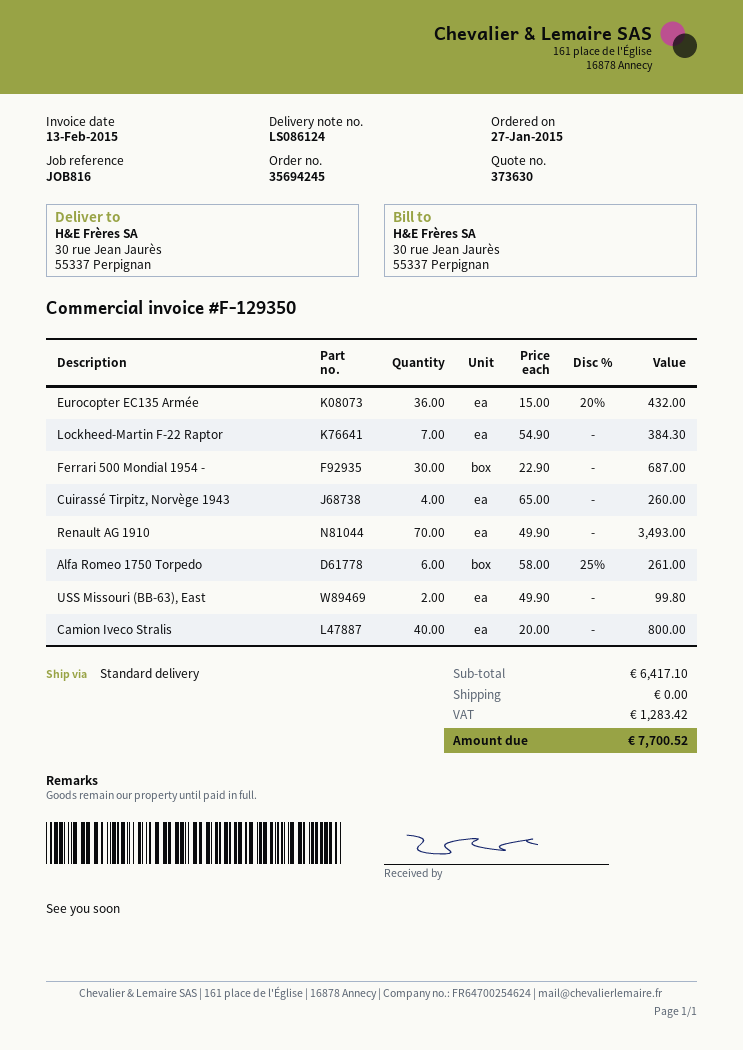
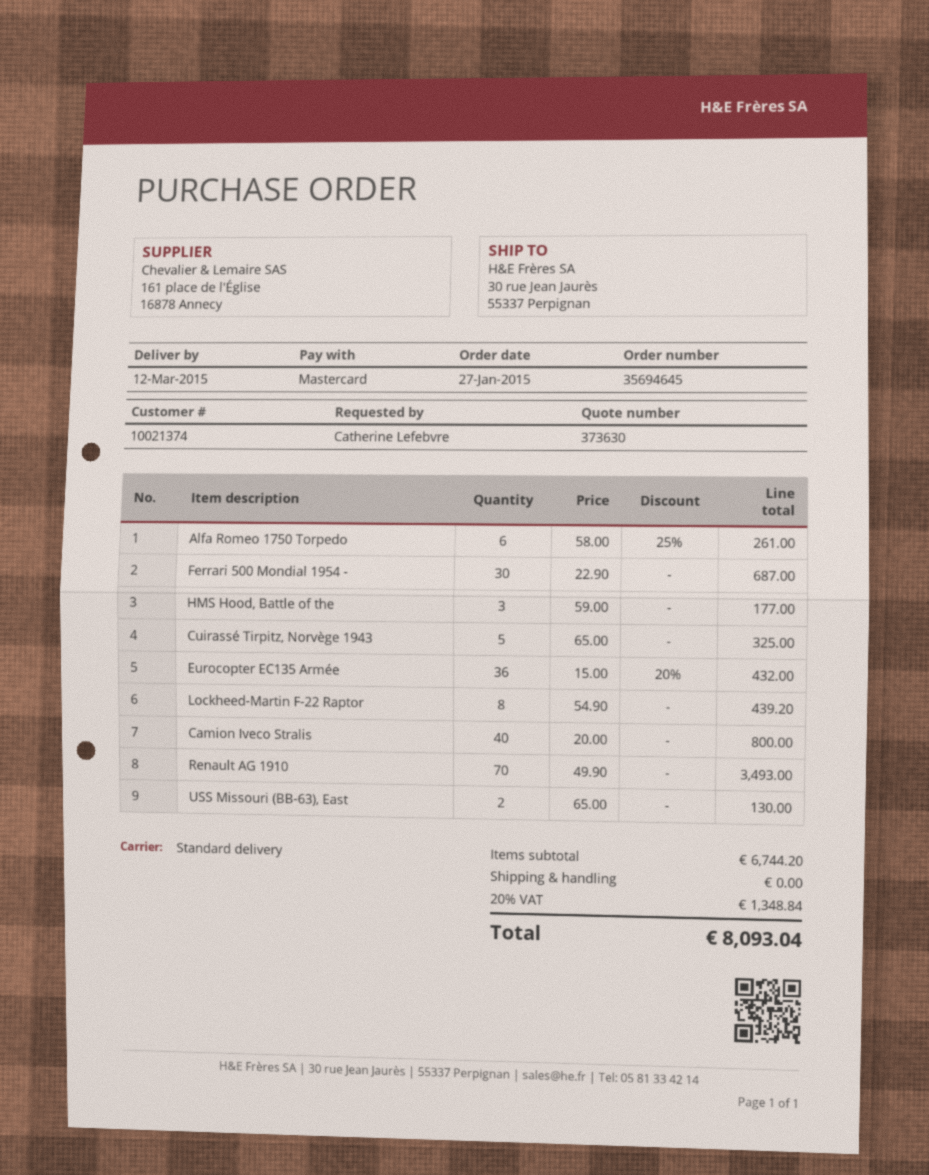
order number: 35694245 -> 35694645
Lockheed-Martin F-22 Raptor: 7 x 54.90 = 384.30 -> 8 x 54.90 = 439.20
Cuirassé Tirpitz, Norvège 1943: 4 x 65.00 = 260.00 -> 5 x 65.00 = 325.00
USS Missouri (BB-63), East: 2 x 49.90 = 99.80 -> 2 x 65.00 = 130.00
HMS Hood, Battle of the: none -> 3 x 59.00 = 177.00
subtotal: 6417.10 -> 6744.20
tax: 1283.42 -> 1348.84
total: 7700.52 -> 8093.04

